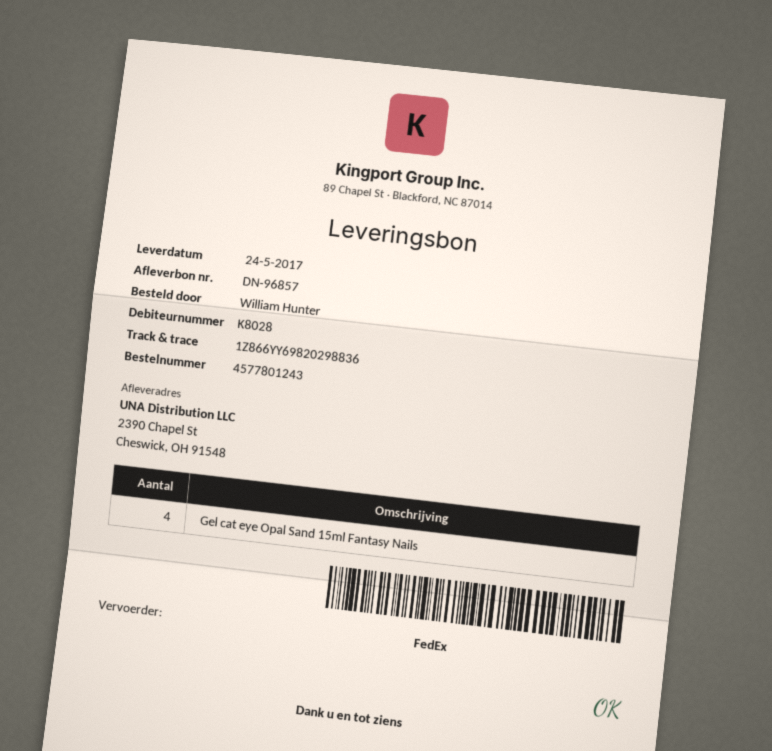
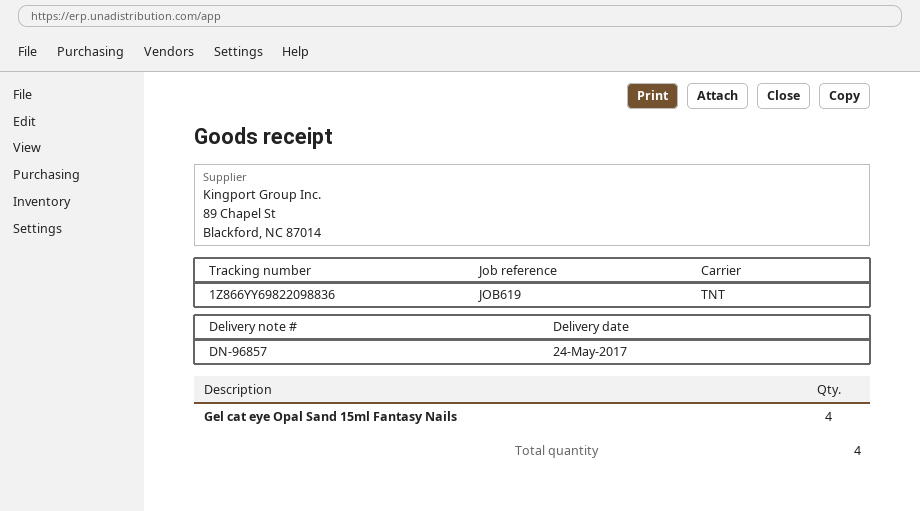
shipping method: FedEx -> TNT
tracking number: 1Z866YY69820298836 -> 1Z866YY69822098836

